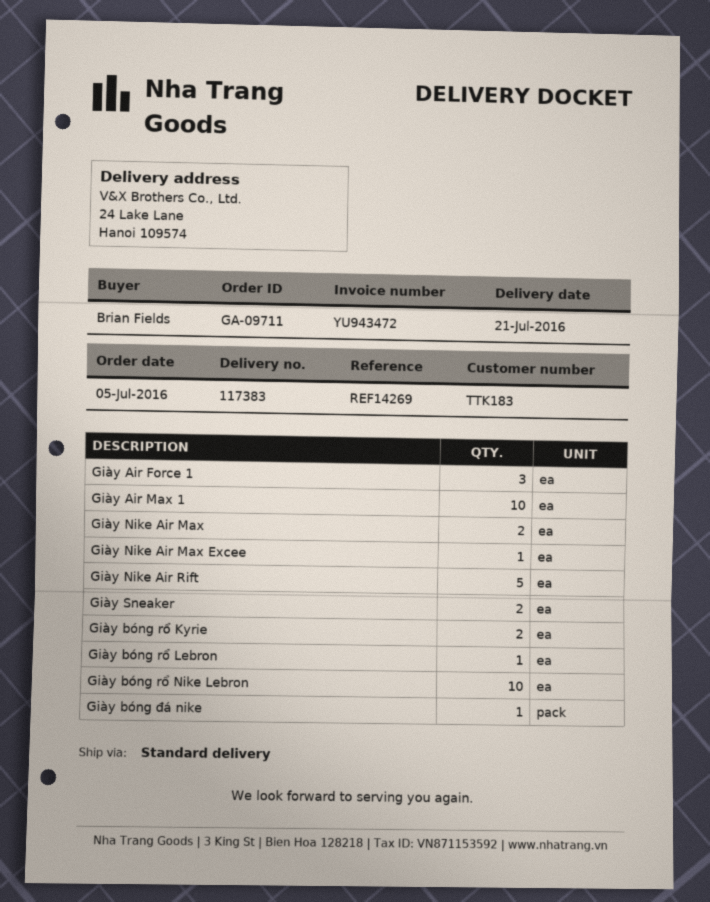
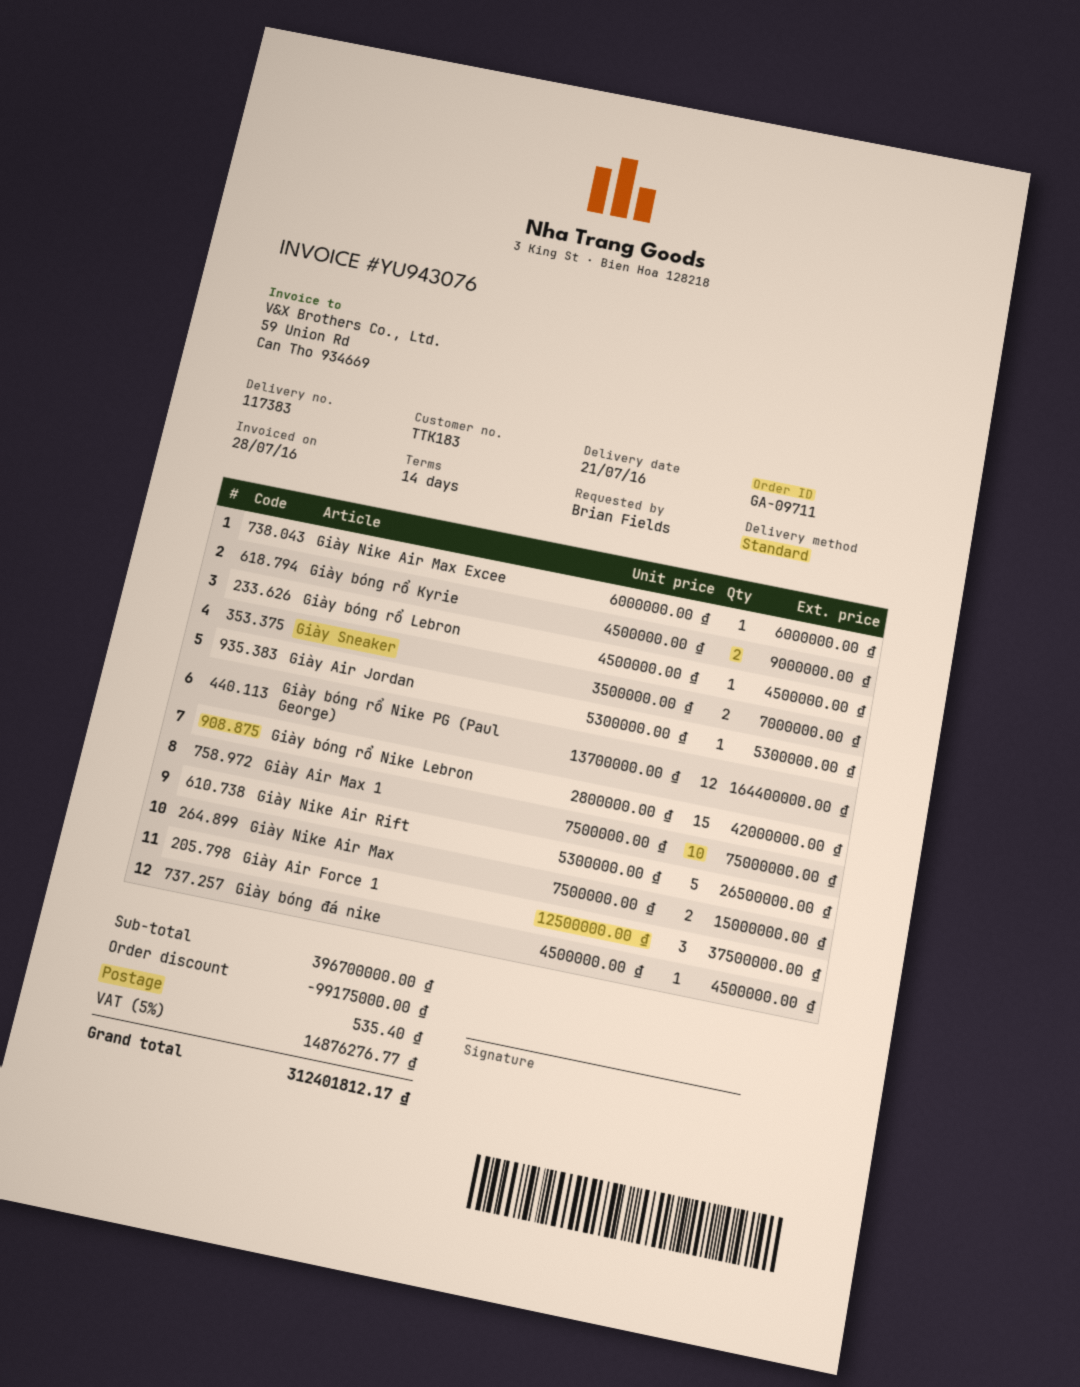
invoice number: YU943472 -> YU943076
Giày bóng rổ Nike Lebron: 10 -> 15
Giày Air Jordan: none -> 1
Giày bóng rổ Nike PG (Paul George): none -> 12

